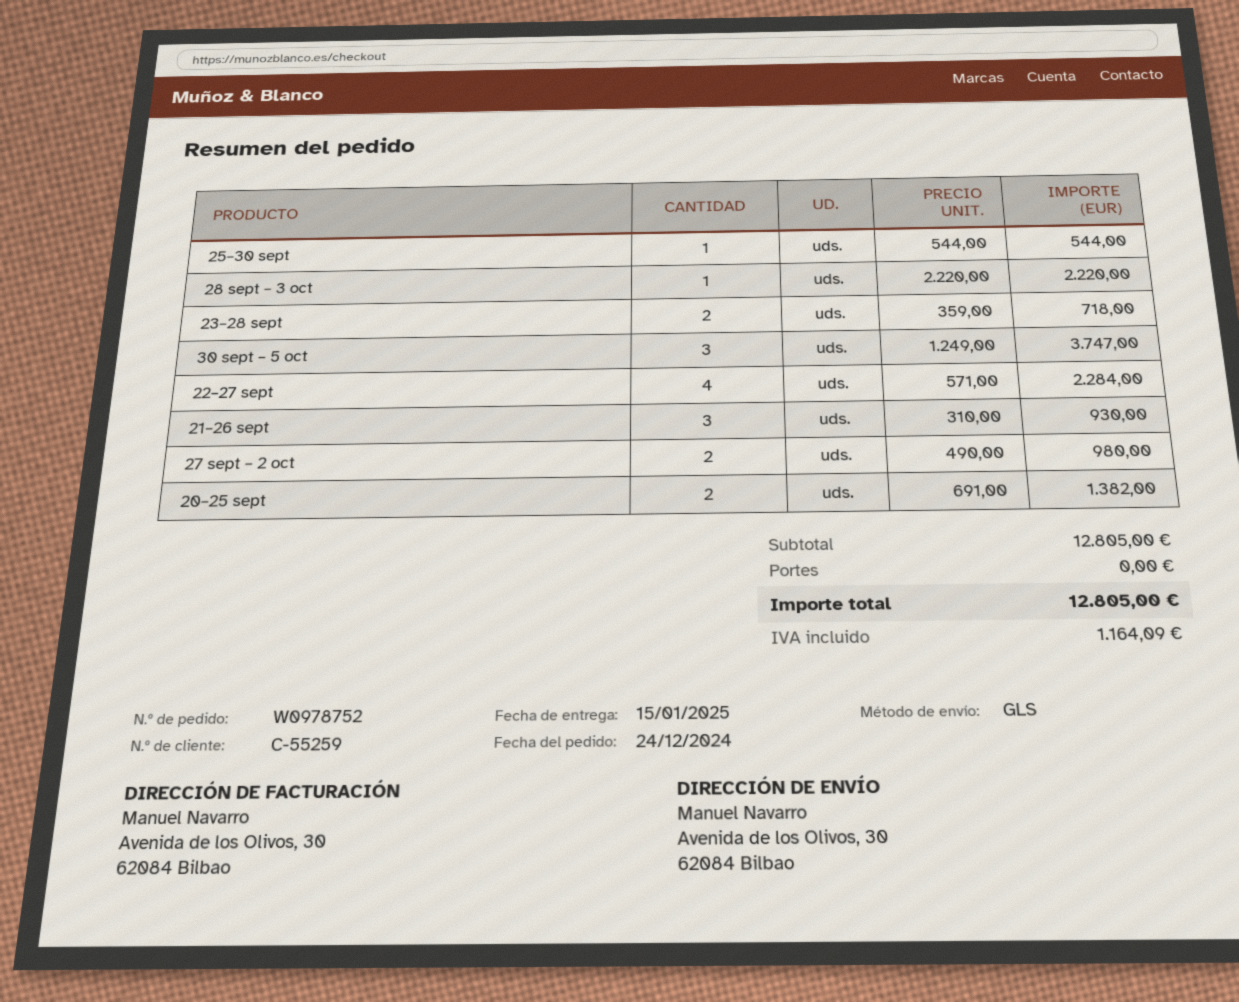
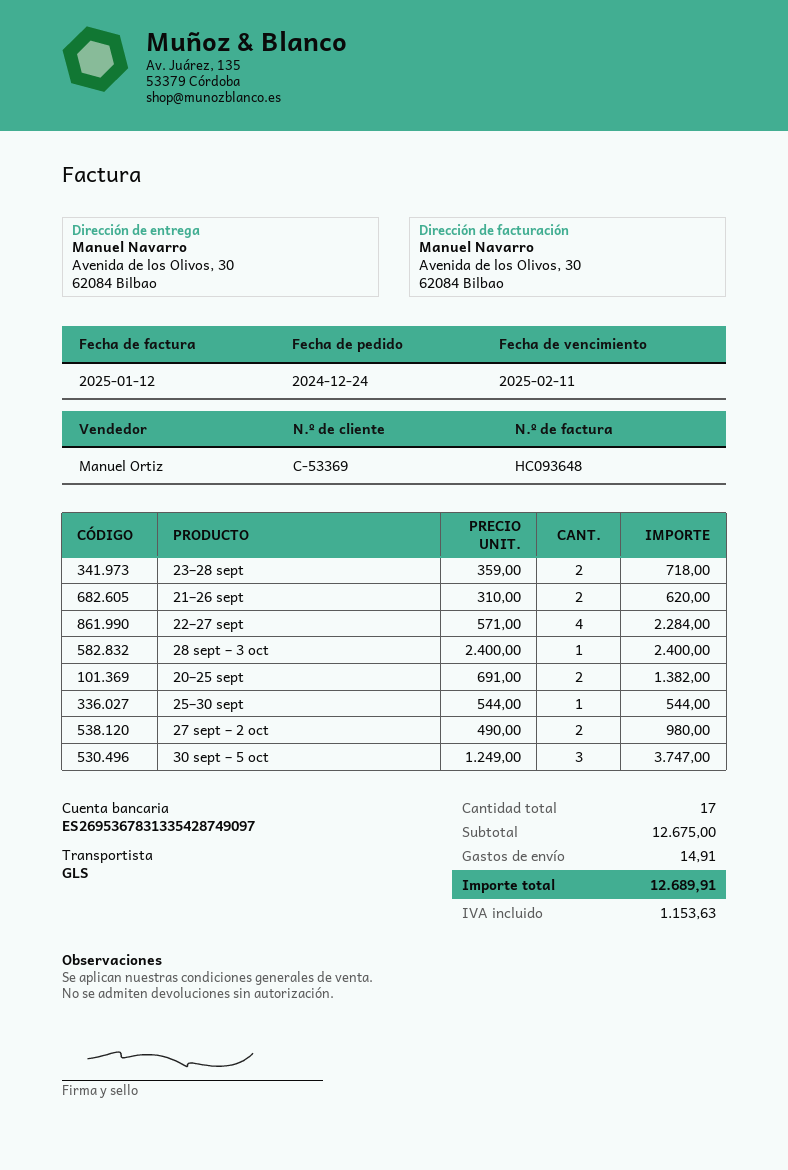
customer number: C-55259 -> C-53369
28 sept – 3 oct: 1 x 2220.00 = 2220.00 -> 1 x 2400.00 = 2400.00
21–26 sept: 3 x 310.00 = 930.00 -> 2 x 310.00 = 620.00
subtotal: 12805.00 -> 12675.00
shipping: 0.00 -> 14.91
tax: 1164.09 -> 1153.63
total: 12805.00 -> 12689.91

